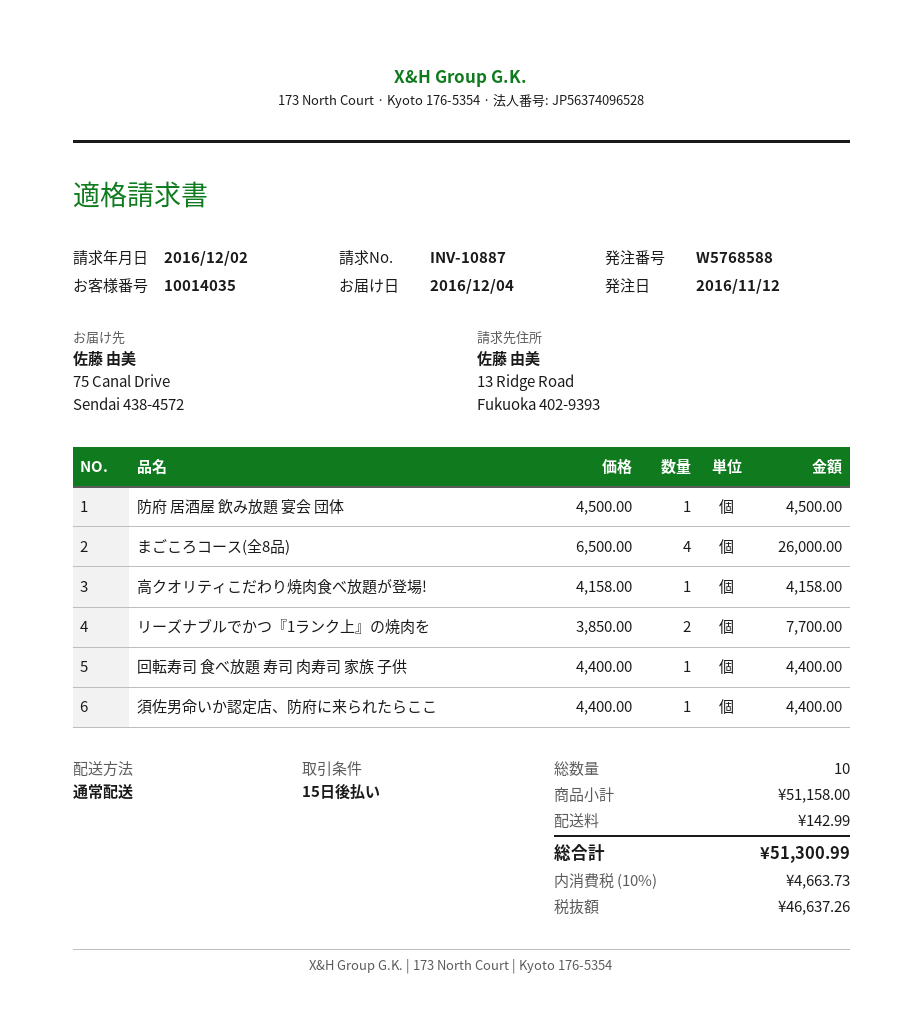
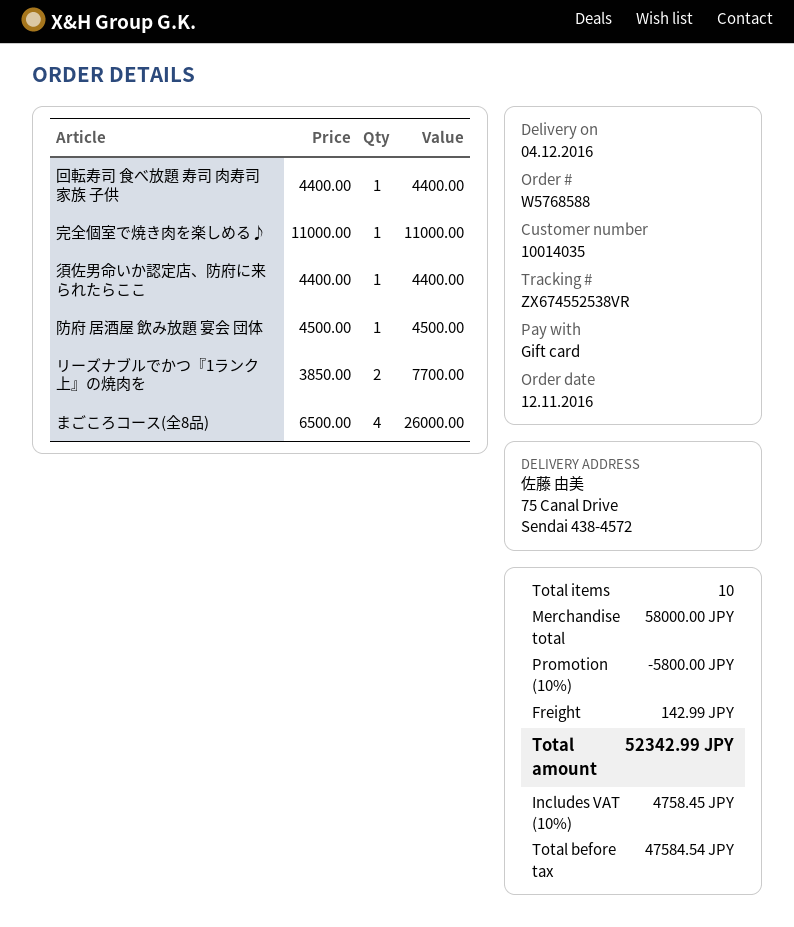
高クオリティこだわり焼肉食べ放題が登場!: 1 x 4158.00 = 4158.00 -> none
完全個室で焼き肉を楽しめる♪: none -> 1 x 11000.00 = 11000.00
subtotal: 51158.00 -> 58000.00
discount: none -> 10% = 5800.00
net: 46637.26 -> 47584.54
tax: 10% = 4663.73 -> 10% = 4758.45
total: 51300.99 -> 52342.99

